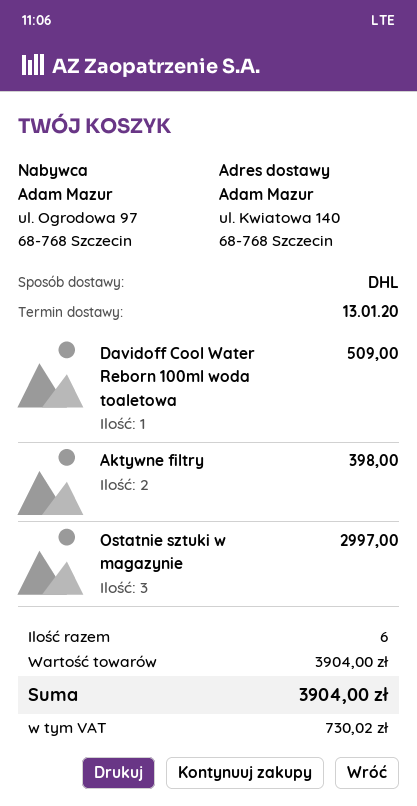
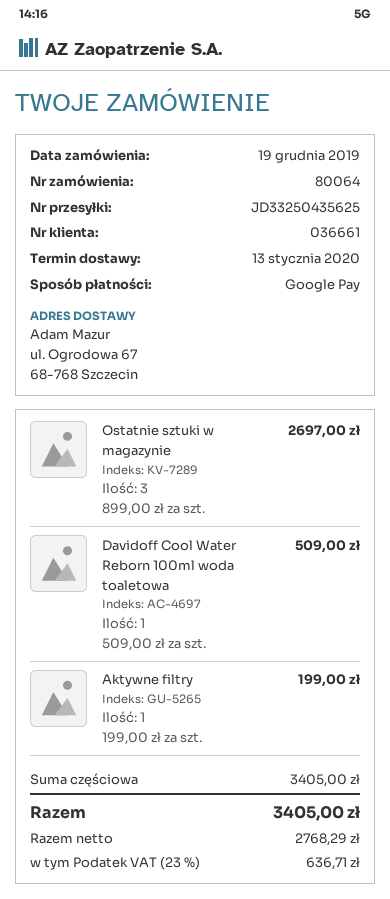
ship to: ul. Kwiatowa 140, 68-768 Szczecin -> ul. Ogrodowa 67, 68-768 Szczecin
Aktywne filtry: 2 for 398.00 -> 1 for 199.00
Ostatnie sztuki w magazynie: 3 for 2997.00 -> 3 for 2697.00
subtotal: 3904.00 -> 3405.00
tax: 730.02 -> 636.71
total: 3904.00 -> 3405.00

